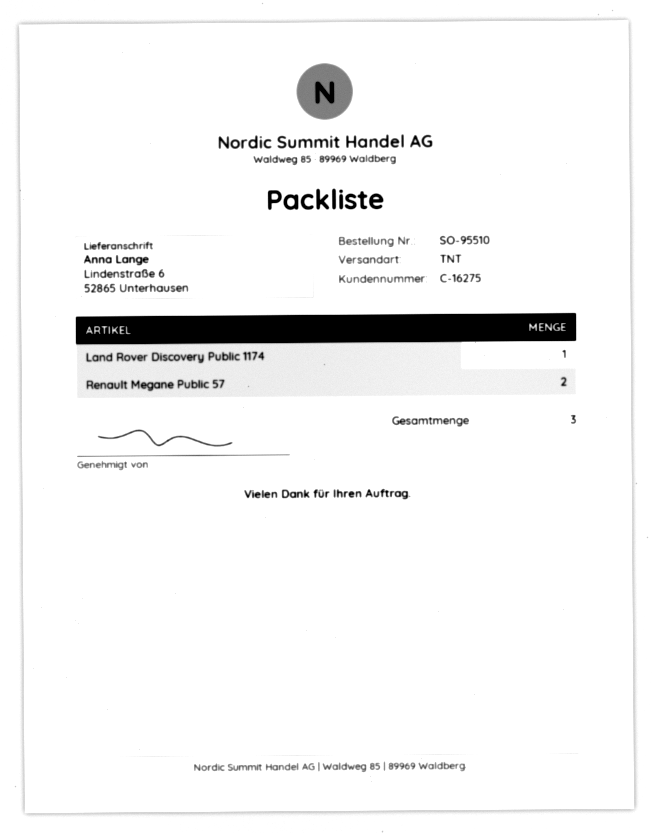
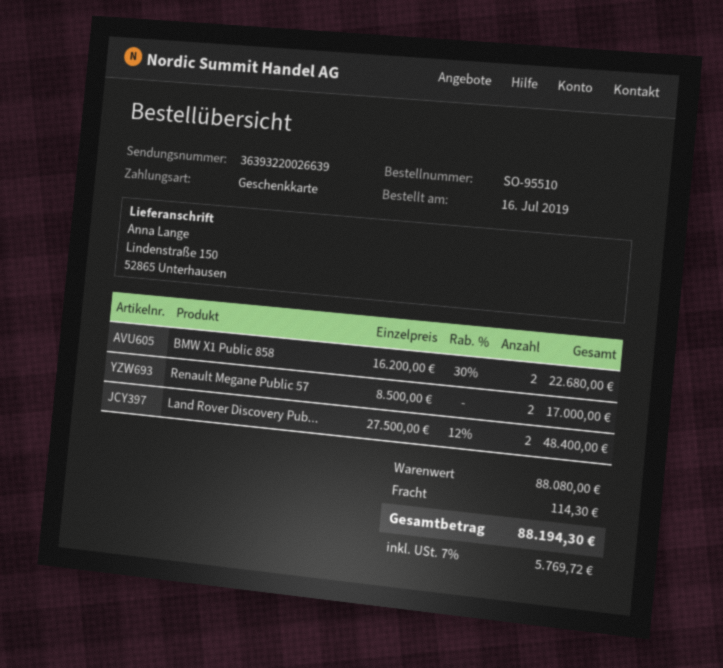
ship to: Lindenstraße 6, 52865 Unterhausen -> Lindenstraße 150, 52865 Unterhausen
Land Rover Discovery Public 1174: 1 -> 2
BMW X1 Public 858: none -> 2

